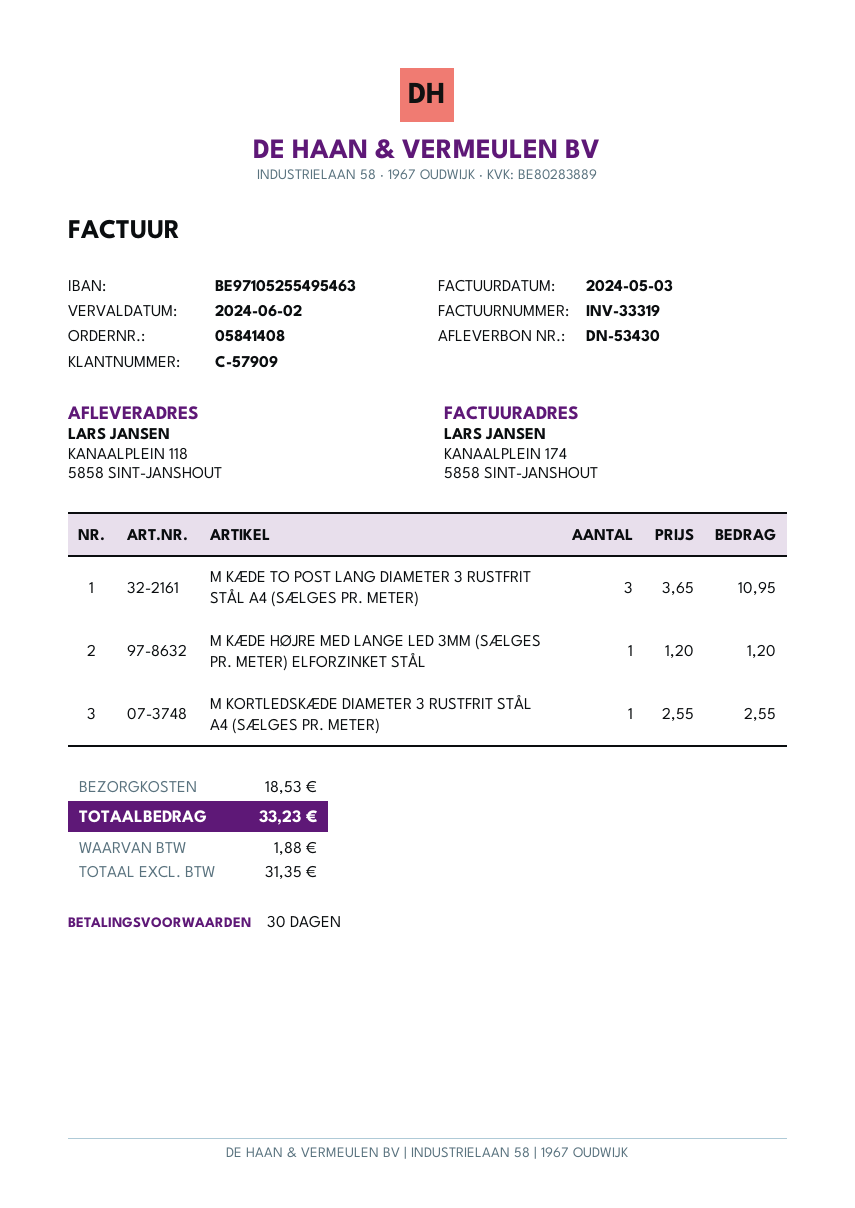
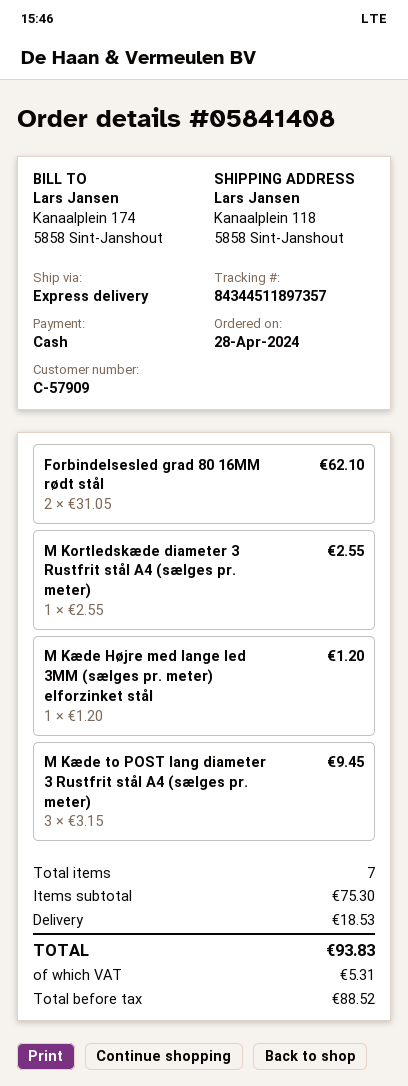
M KÆDE TO POST LANG DIAMETER 3 RUSTFRIT STÅL A4 (SÆLGES PR. METER): 3 x 3.65 = 10.95 -> 3 x 3.15 = 9.45
Forbindelsesled grad 80 16MM rødt stål: none -> 2 x 31.05 = 62.10
net: 31.35 -> 88.52
tax: 1.88 -> 5.31
total: 33.23 -> 93.83

